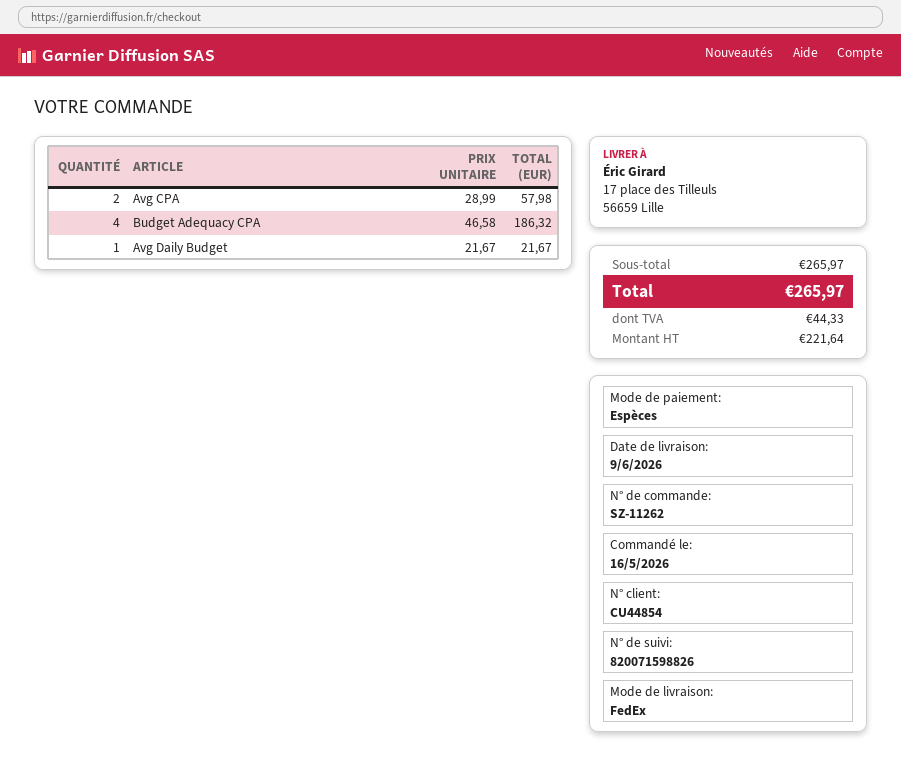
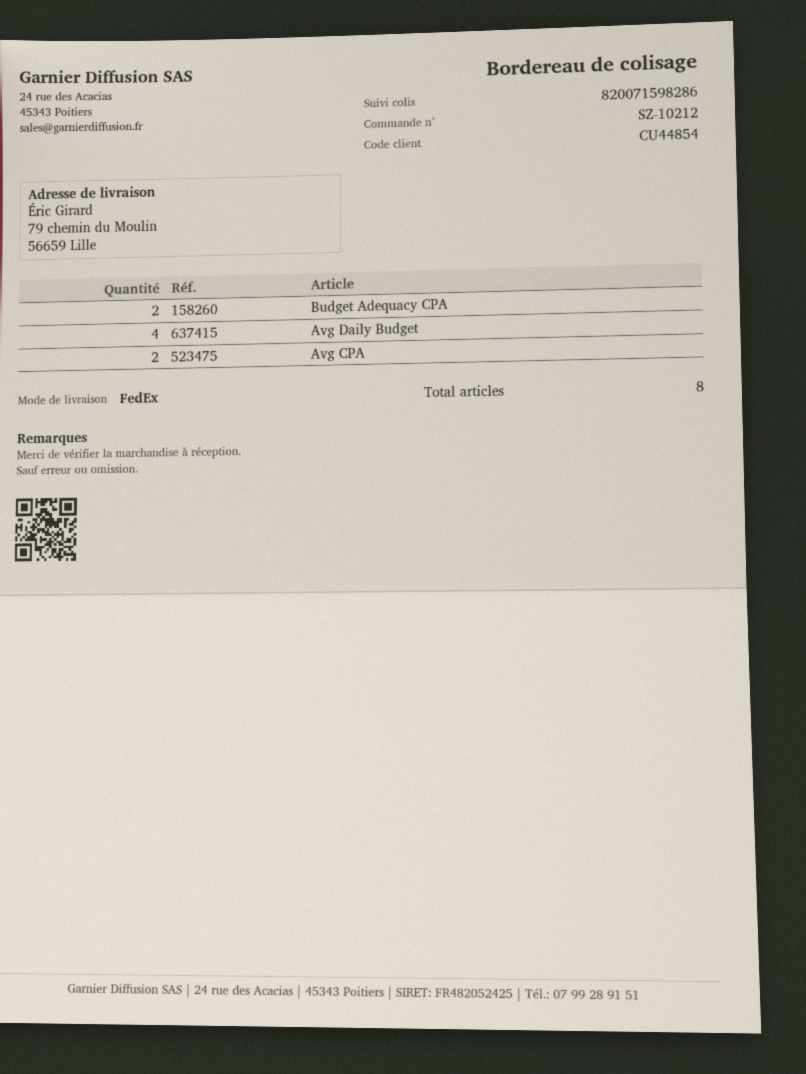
order number: SZ-11262 -> SZ-10212
tracking number: 820071598826 -> 820071598286
ship to: 17 place des Tilleuls, 56659 Lille -> 79 chemin du Moulin, 56659 Lille
Budget Adequacy CPA: 4 -> 2
Avg Daily Budget: 1 -> 4

